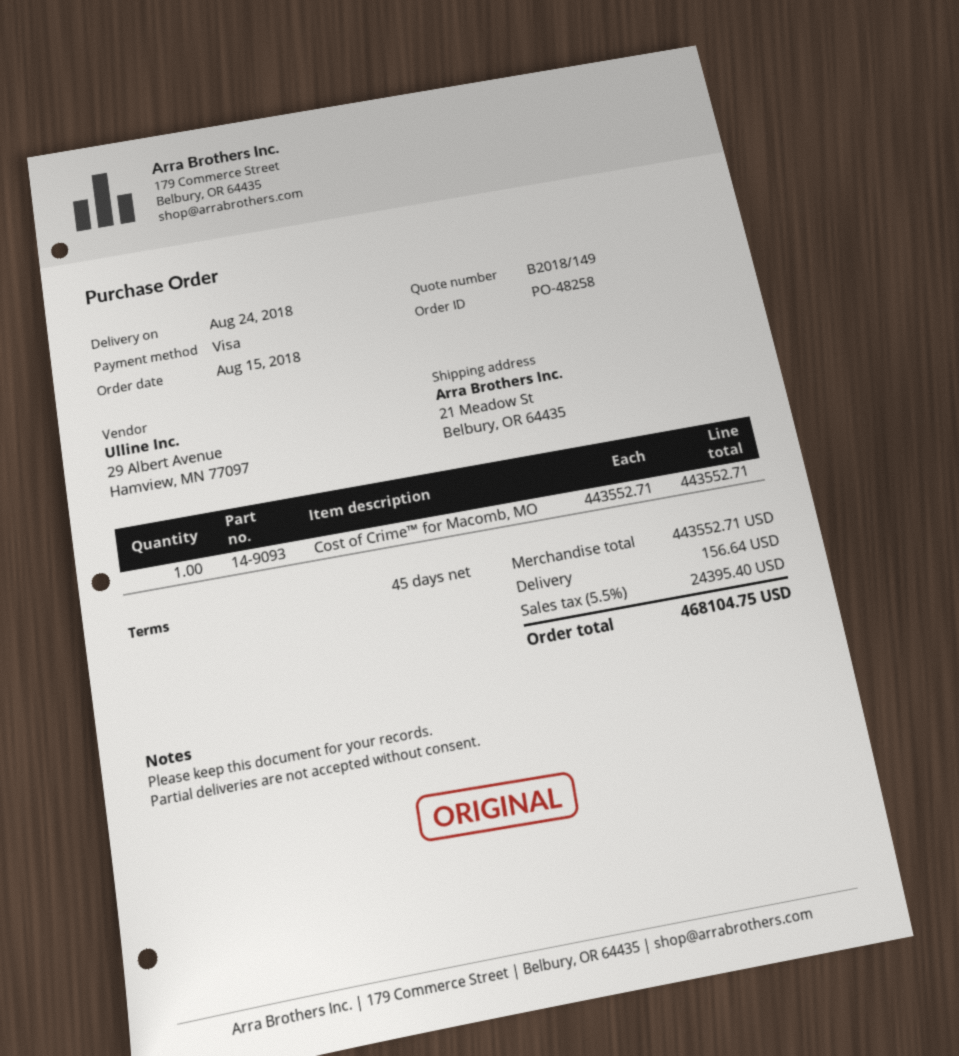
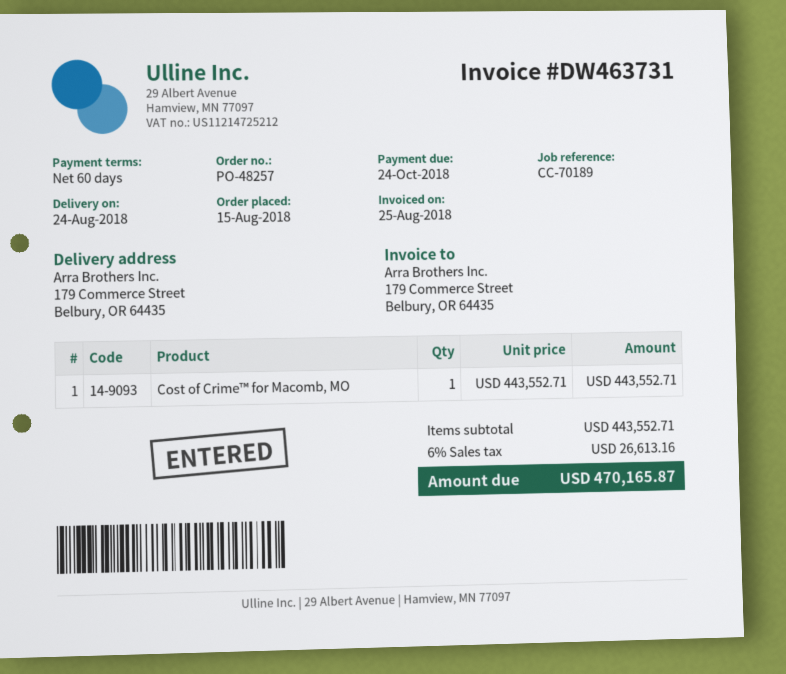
order number: PO-48258 -> PO-48257
payment terms: 45 days -> 60 days
ship to: 21 Meadow St, Belbury, OR 64435 -> 179 Commerce Street, Belbury, OR 64435
shipping: 156.64 -> none
tax: 5.5% = 24395.40 -> 6% = 26613.16
total: 468104.75 -> 470165.87

